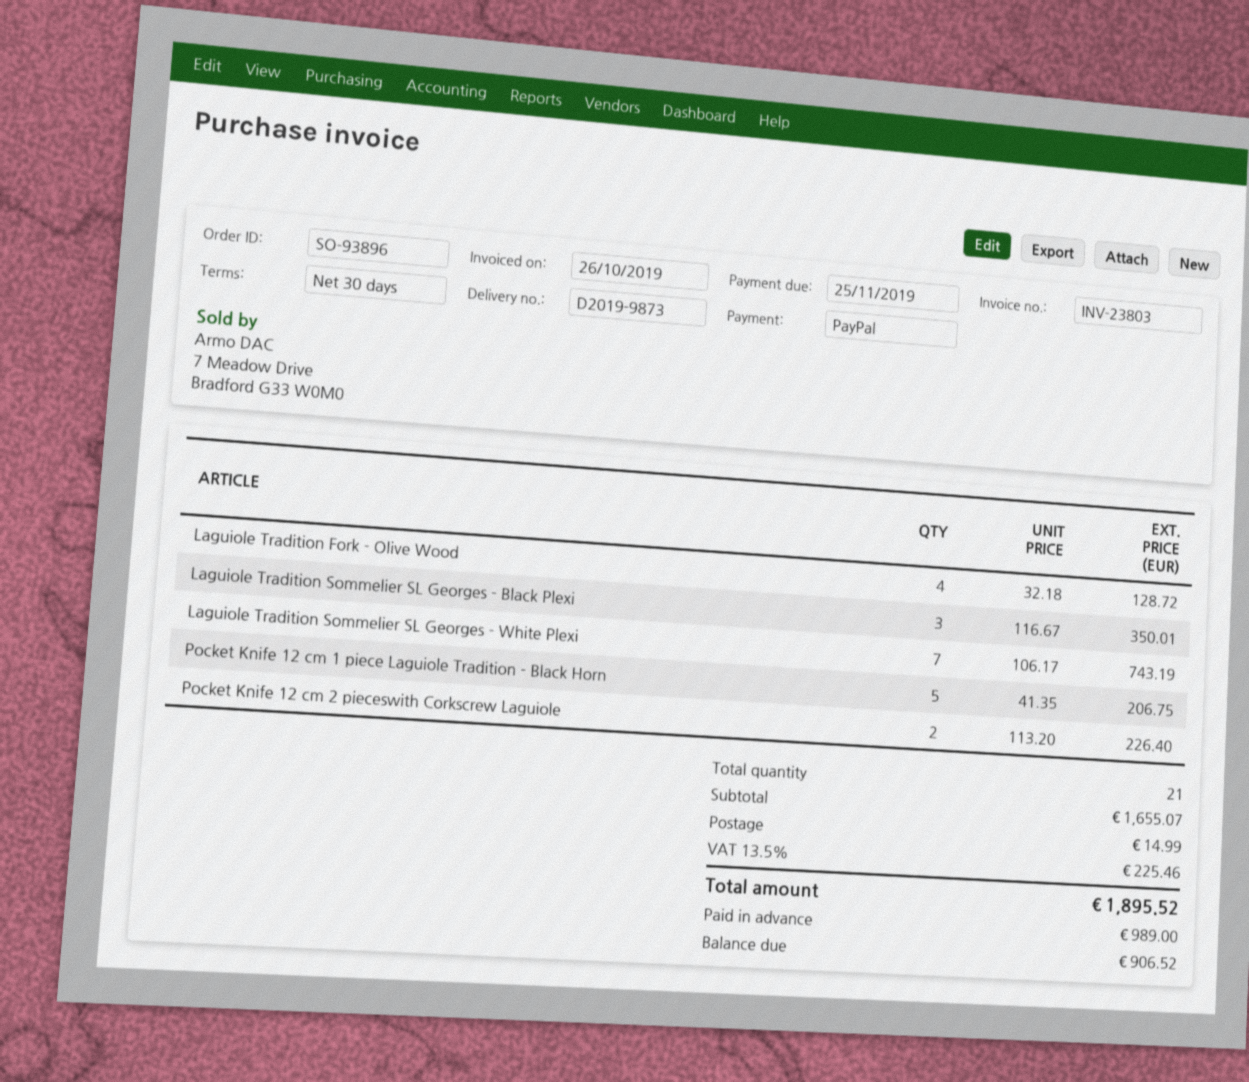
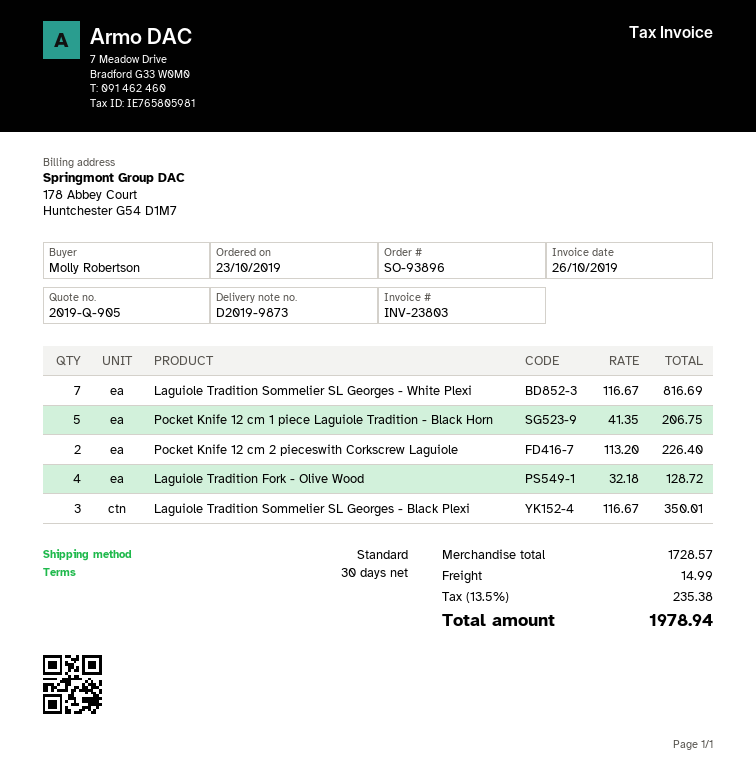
Laguiole Tradition Sommelier SL Georges - White Plexi: 7 x 106.17 = 743.19 -> 7 x 116.67 = 816.69
subtotal: 1655.07 -> 1728.57
tax: 13.5% = 225.46 -> 13.5% = 235.38
total: 1895.52 -> 1978.94

